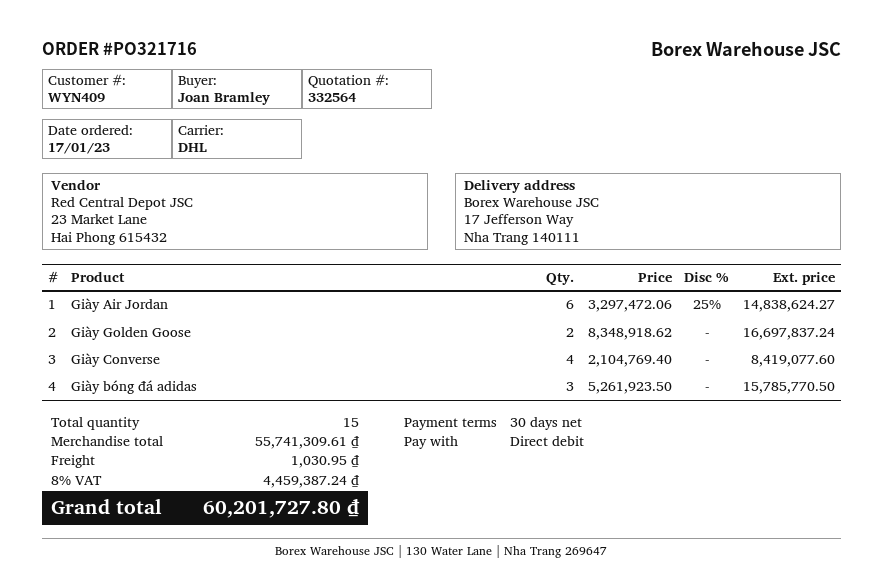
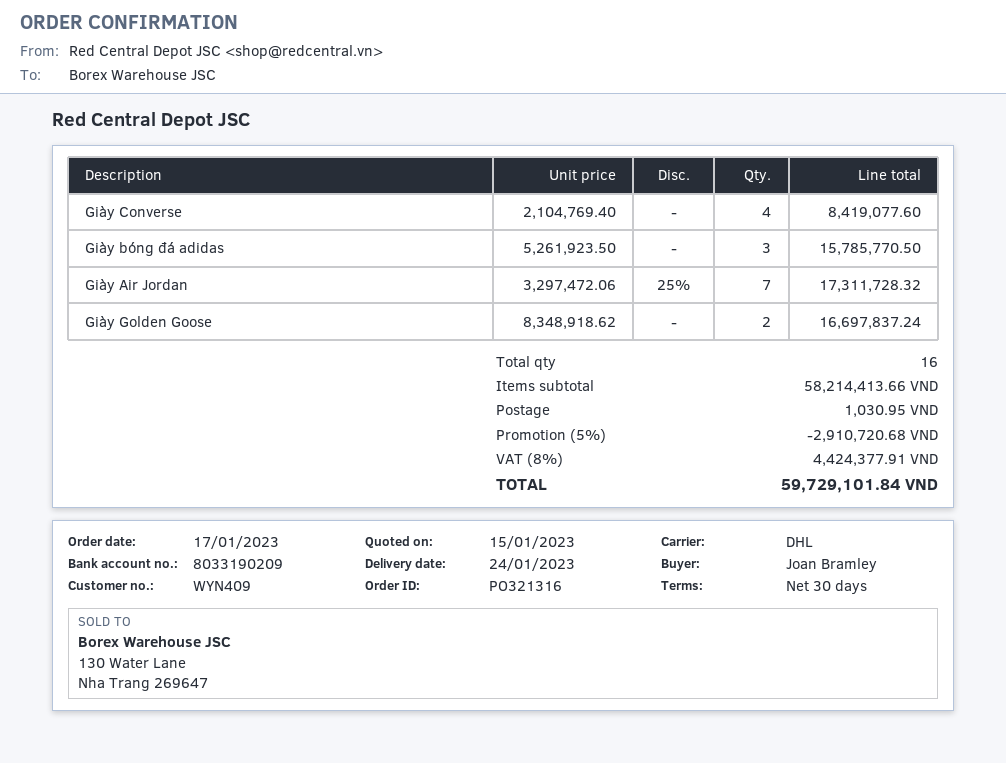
order number: PO321716 -> PO321316
Giày Air Jordan: 6 x 3297472.06 - 25% = 14838624.27 -> 7 x 3297472.06 - 25% = 17311728.32
total quantity: 15 -> 16
subtotal: 55741309.61 -> 58214413.66
discount: none -> 5% = 2910720.68
tax: 8% = 4459387.24 -> 8% = 4424377.91
total: 60201727.80 -> 59729101.84

